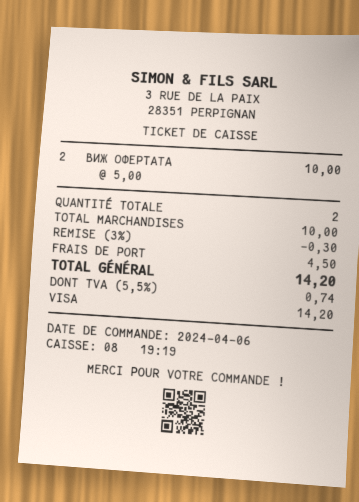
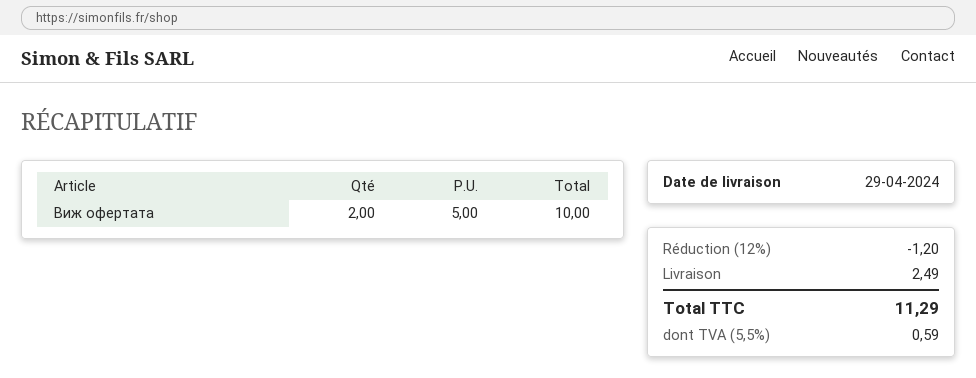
discount: 3% = 0.30 -> 12% = 1.20
shipping: 4.50 -> 2.49
tax: 5.5% = 0.74 -> 5.5% = 0.59
total: 14.20 -> 11.29

